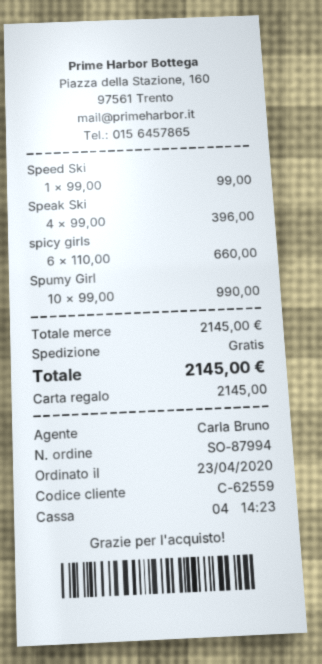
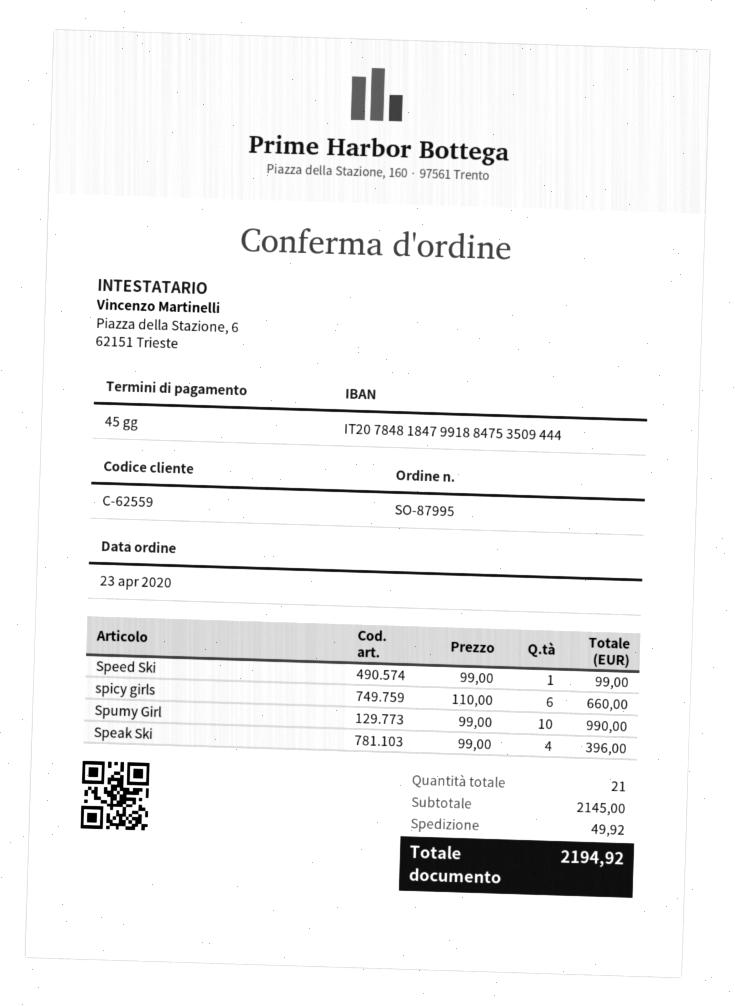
order number: SO-87994 -> SO-87995
shipping: 0.00 -> 49.92
total: 2145.00 -> 2194.92

